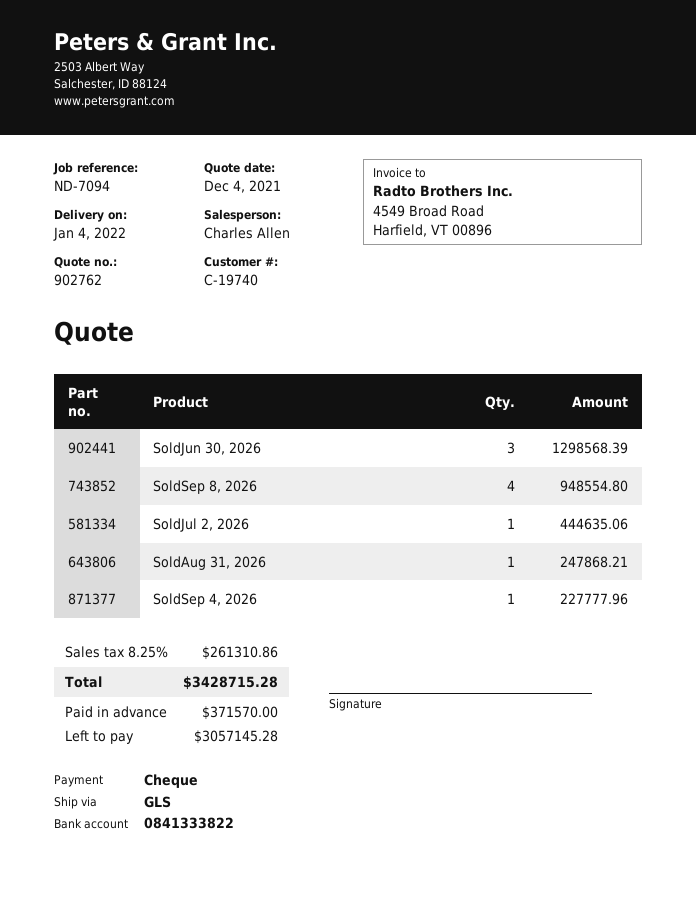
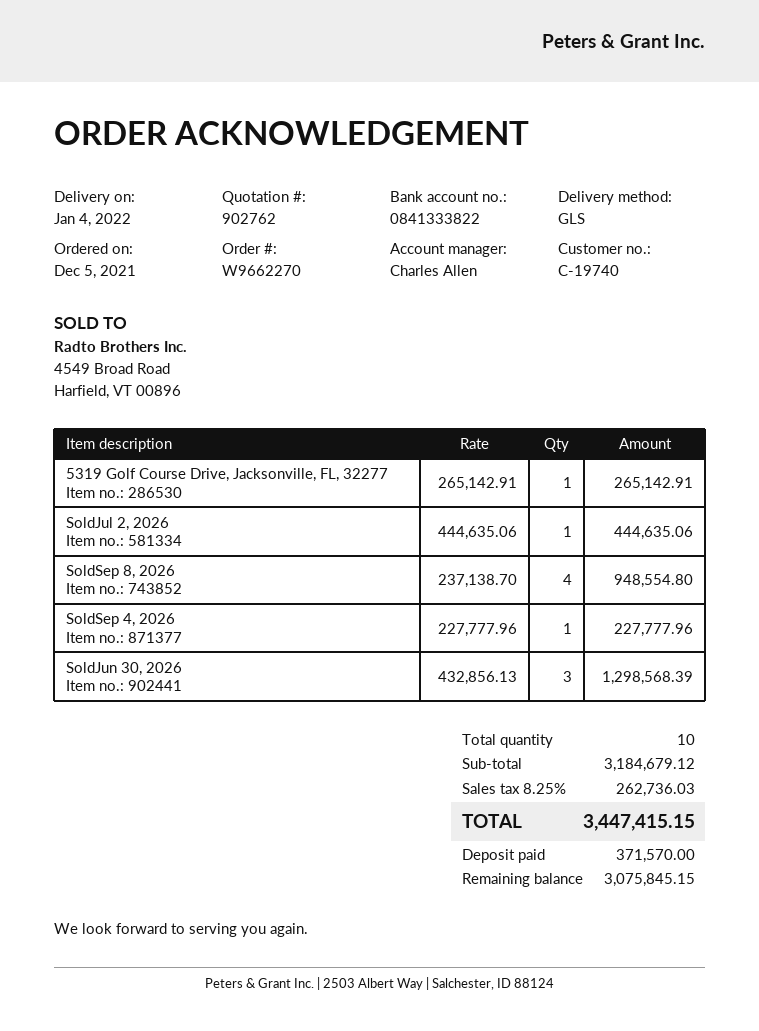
SoldAug 31, 2026: 1 for 247868.21 -> none
5319 Golf Course Drive, Jacksonville, FL, 32277: none -> 1 for 265142.91
tax: 8.25% = 261310.86 -> 8.25% = 262736.03
total: 3428715.28 -> 3447415.15
balance: 3057145.28 -> 3075845.15

